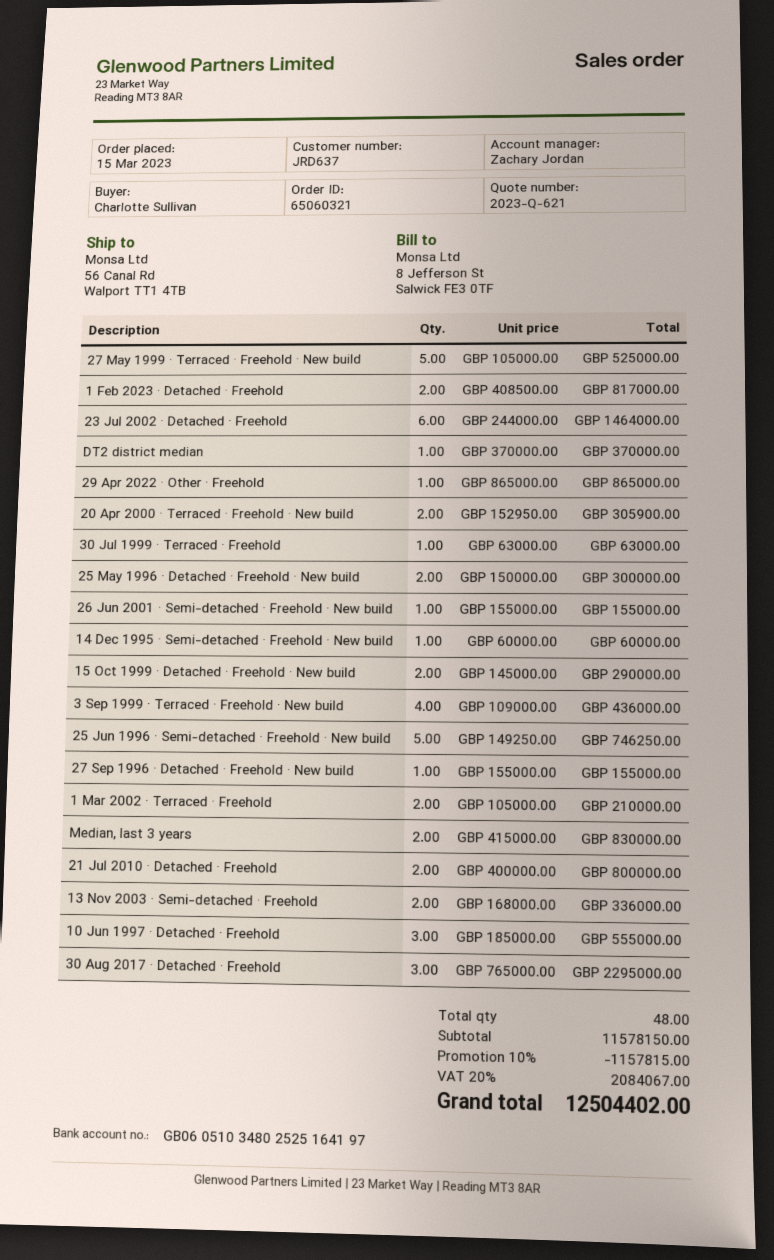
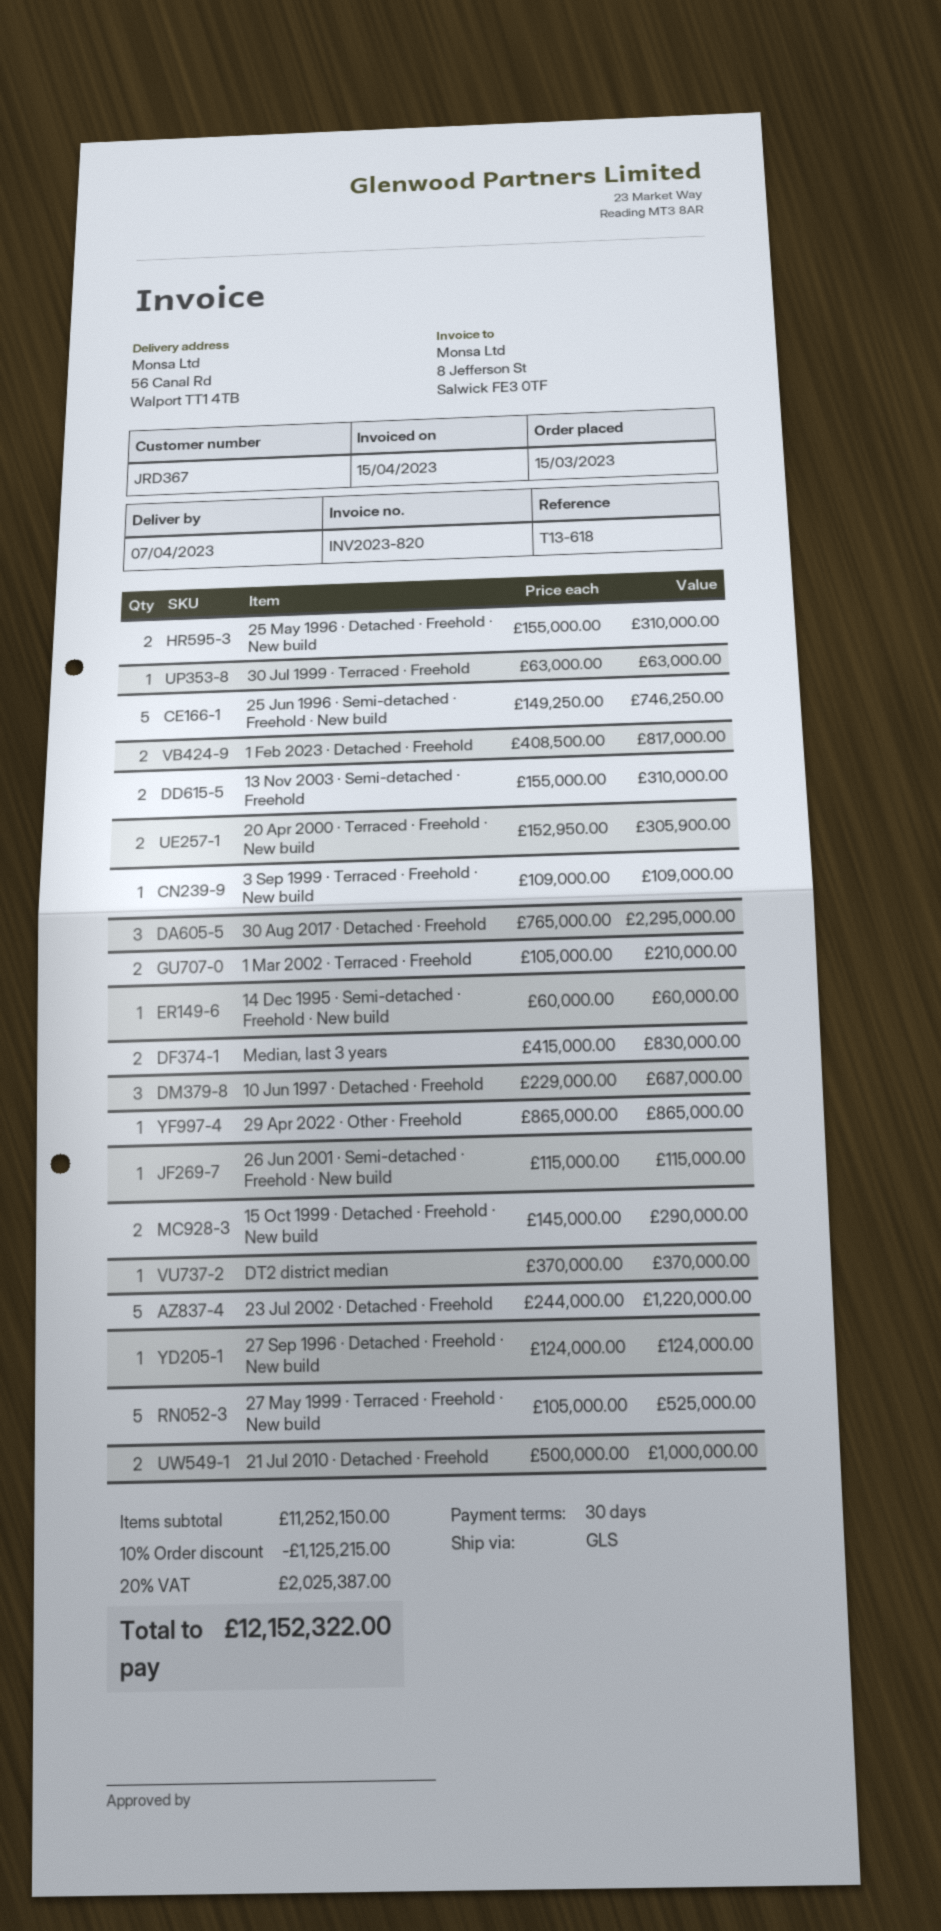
customer number: JRD637 -> JRD367
23 Jul 2002 · Detached · Freehold: 6 x 244000.00 = 1464000.00 -> 5 x 244000.00 = 1220000.00
25 May 1996 · Detached · Freehold · New build: 2 x 150000.00 = 300000.00 -> 2 x 155000.00 = 310000.00
26 Jun 2001 · Semi-detached · Freehold · New build: 1 x 155000.00 = 155000.00 -> 1 x 115000.00 = 115000.00
3 Sep 1999 · Terraced · Freehold · New build: 4 x 109000.00 = 436000.00 -> 1 x 109000.00 = 109000.00
27 Sep 1996 · Detached · Freehold · New build: 1 x 155000.00 = 155000.00 -> 1 x 124000.00 = 124000.00
21 Jul 2010 · Detached · Freehold: 2 x 400000.00 = 800000.00 -> 2 x 500000.00 = 1000000.00
13 Nov 2003 · Semi-detached · Freehold: 2 x 168000.00 = 336000.00 -> 2 x 155000.00 = 310000.00
10 Jun 1997 · Detached · Freehold: 3 x 185000.00 = 555000.00 -> 3 x 229000.00 = 687000.00
subtotal: 11578150.00 -> 11252150.00
discount: 10% = 1157815.00 -> 10% = 1125215.00
tax: 20% = 2084067.00 -> 20% = 2025387.00
total: 12504402.00 -> 12152322.00

